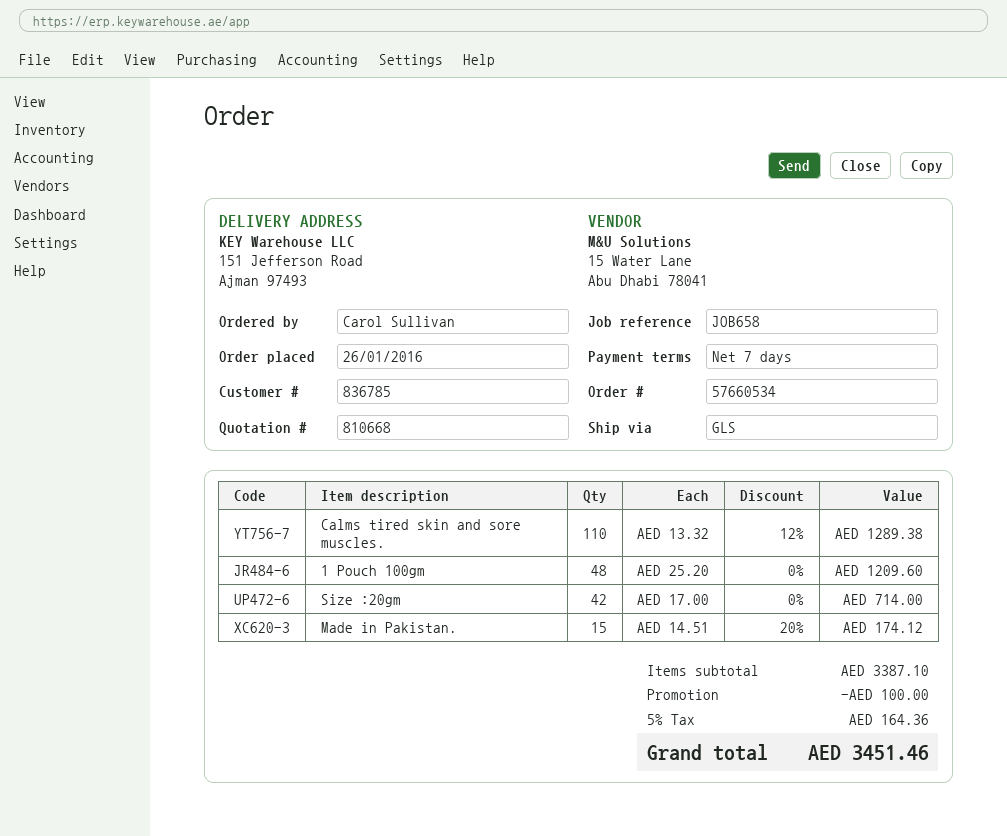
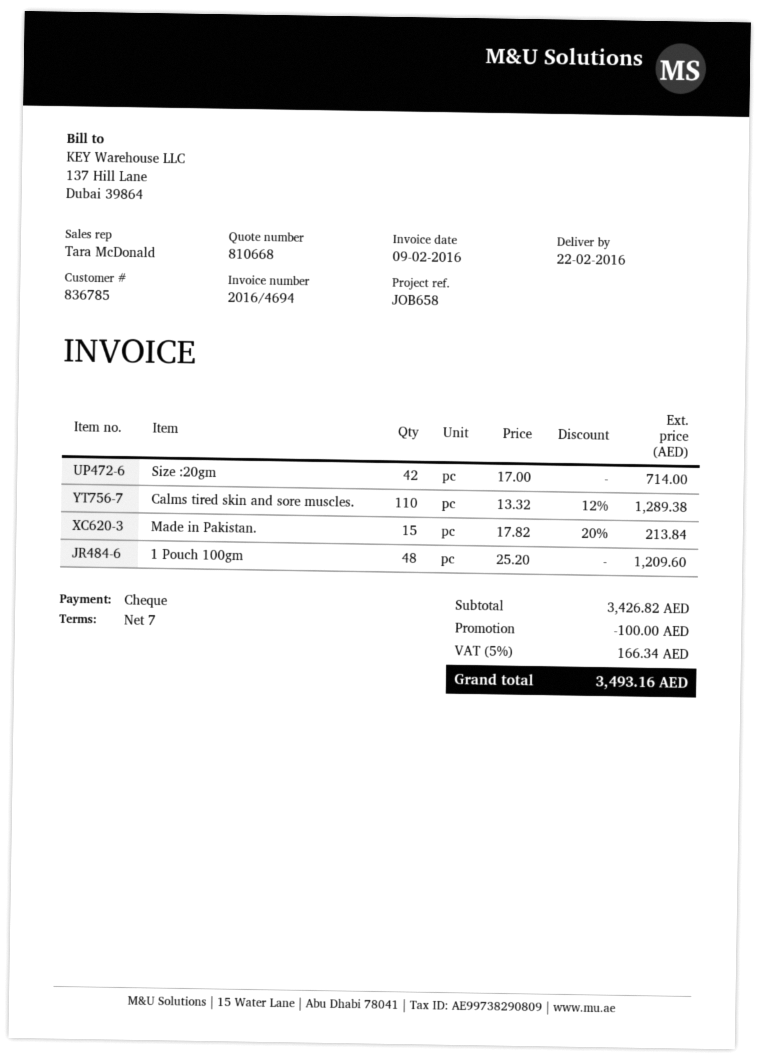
Made in Pakistan.: 15 x 14.51 - 20% = 174.12 -> 15 x 17.82 - 20% = 213.84
subtotal: 3387.10 -> 3426.82
tax: 5% = 164.36 -> 5% = 166.34
total: 3451.46 -> 3493.16

